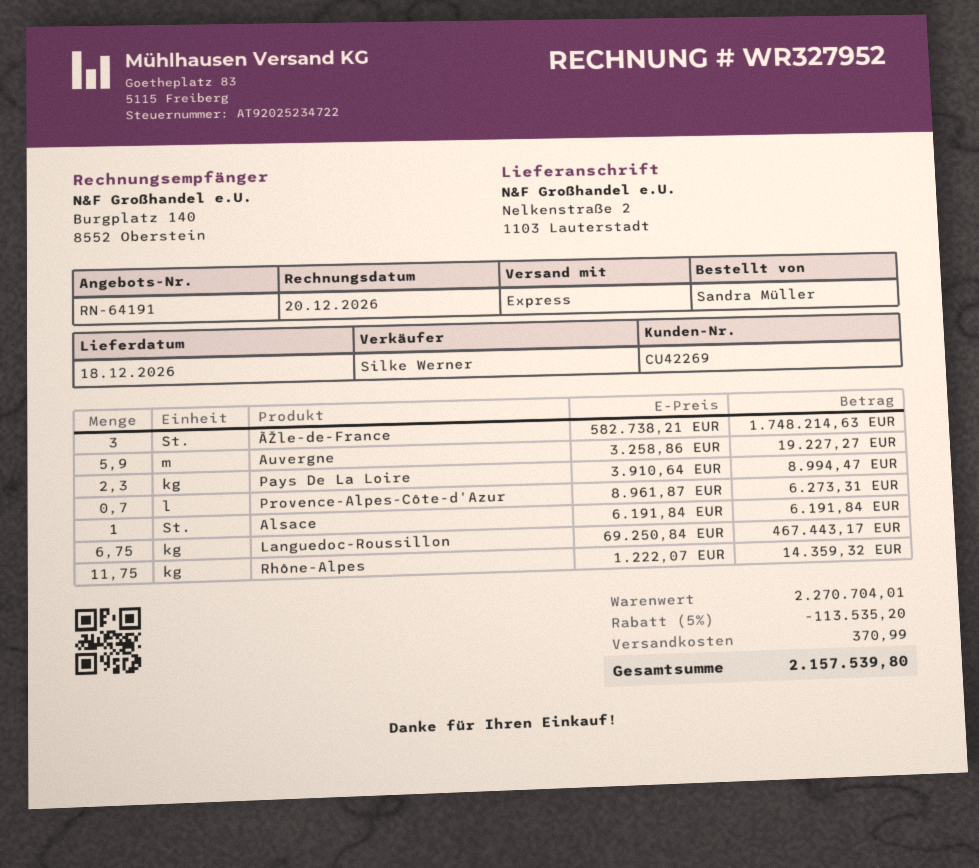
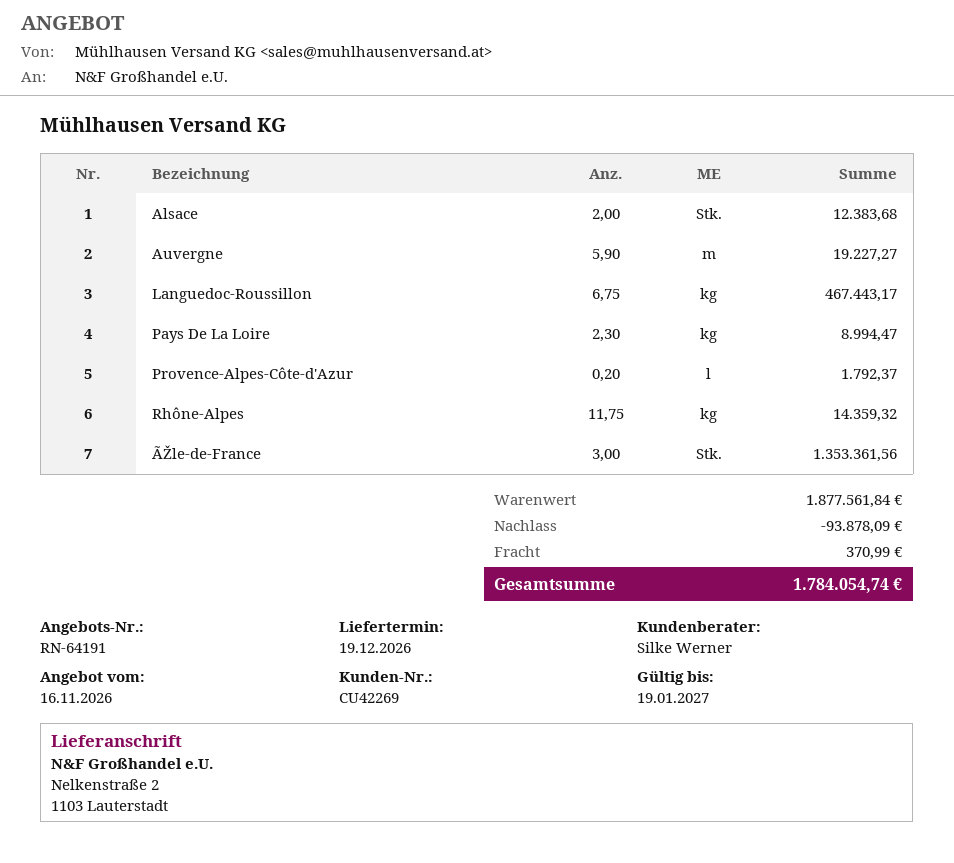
delivery date: 2026-12-18 -> 2026-12-19
ÃŽle-de-France: 3 for 1748214.63 -> 3 for 1353361.56
Provence-Alpes-Côte-d'Azur: 0.7 for 6273.31 -> 0.2 for 1792.37
Alsace: 1 for 6191.84 -> 2 for 12383.68
subtotal: 2270704.01 -> 1877561.84
discount: 113535.20 -> 93878.09
total: 2157539.80 -> 1784054.74

